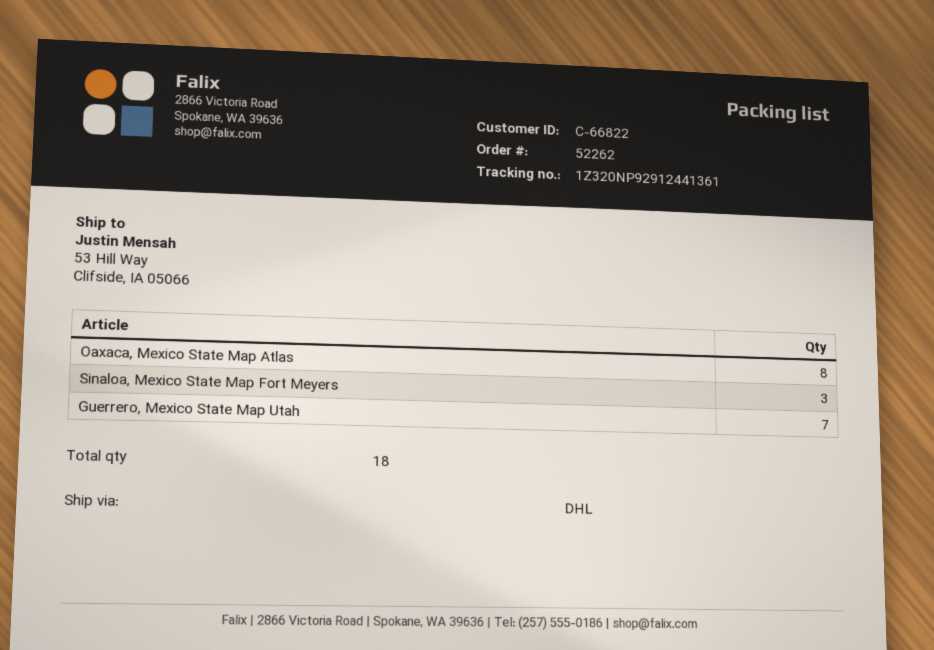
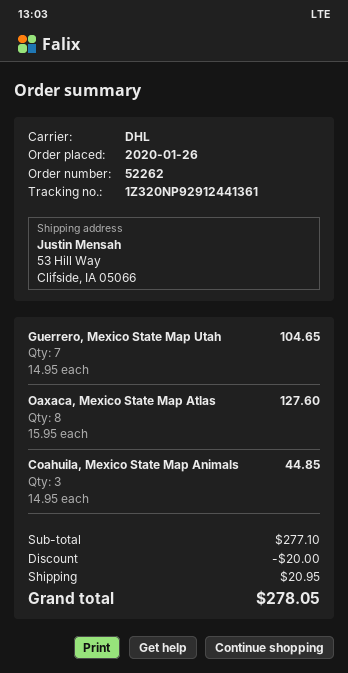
Sinaloa, Mexico State Map Fort Meyers: 3 -> none
Coahuila, Mexico State Map Animals: none -> 3

